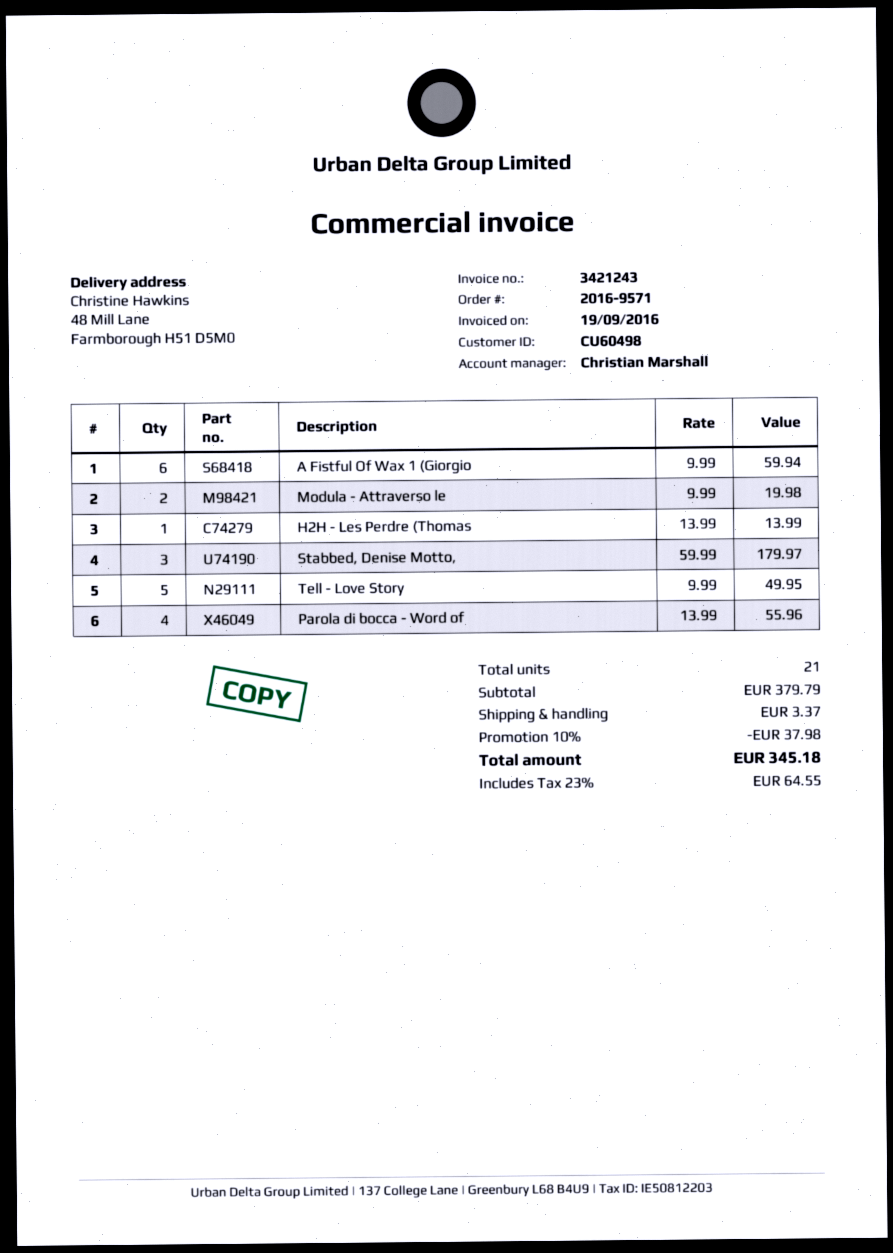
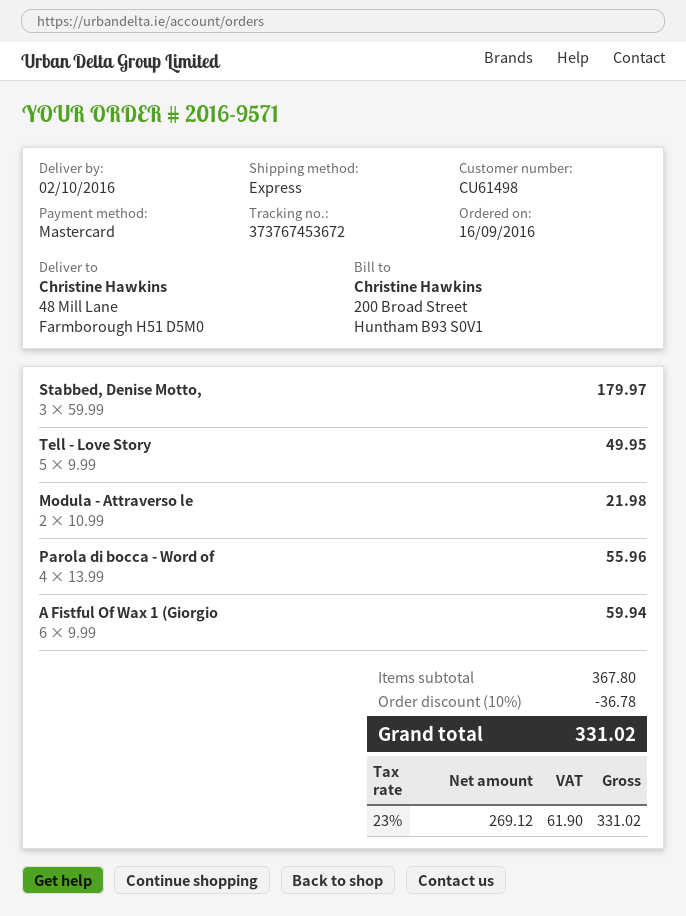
customer number: CU60498 -> CU61498
Modula - Attraverso le: 2 x 9.99 = 19.98 -> 2 x 10.99 = 21.98
H2H - Les Perdre (Thomas: 1 x 13.99 = 13.99 -> none
subtotal: 379.79 -> 367.80
discount: 10% = 37.98 -> 10% = 36.78
shipping: 3.37 -> none
tax: 23% = 64.55 -> 23% = 61.90
total: 345.18 -> 331.02

